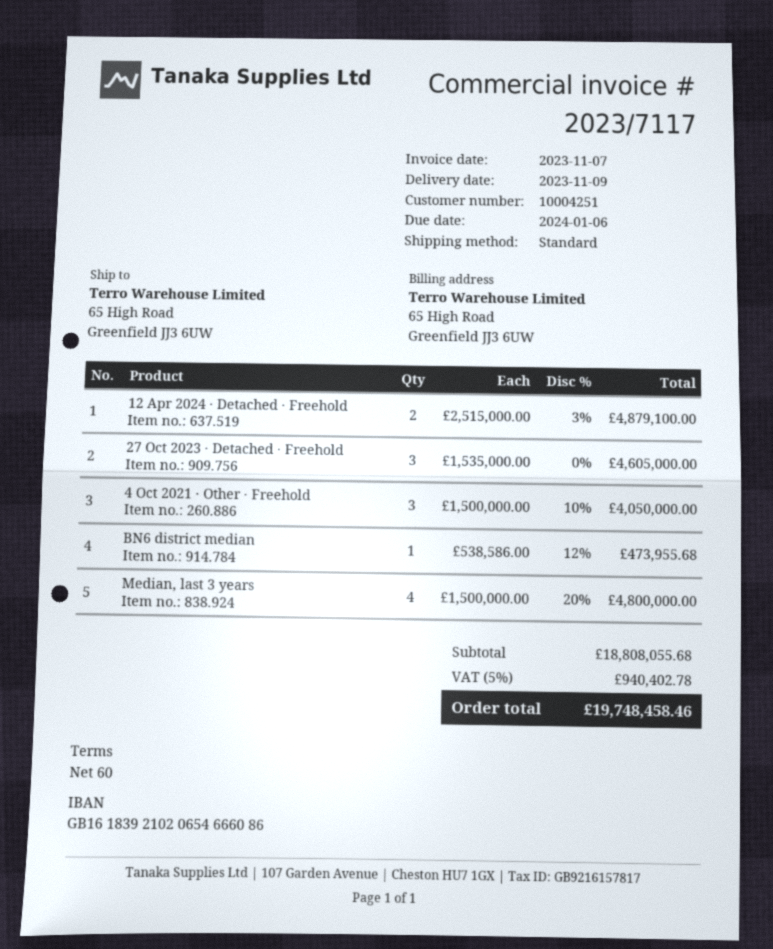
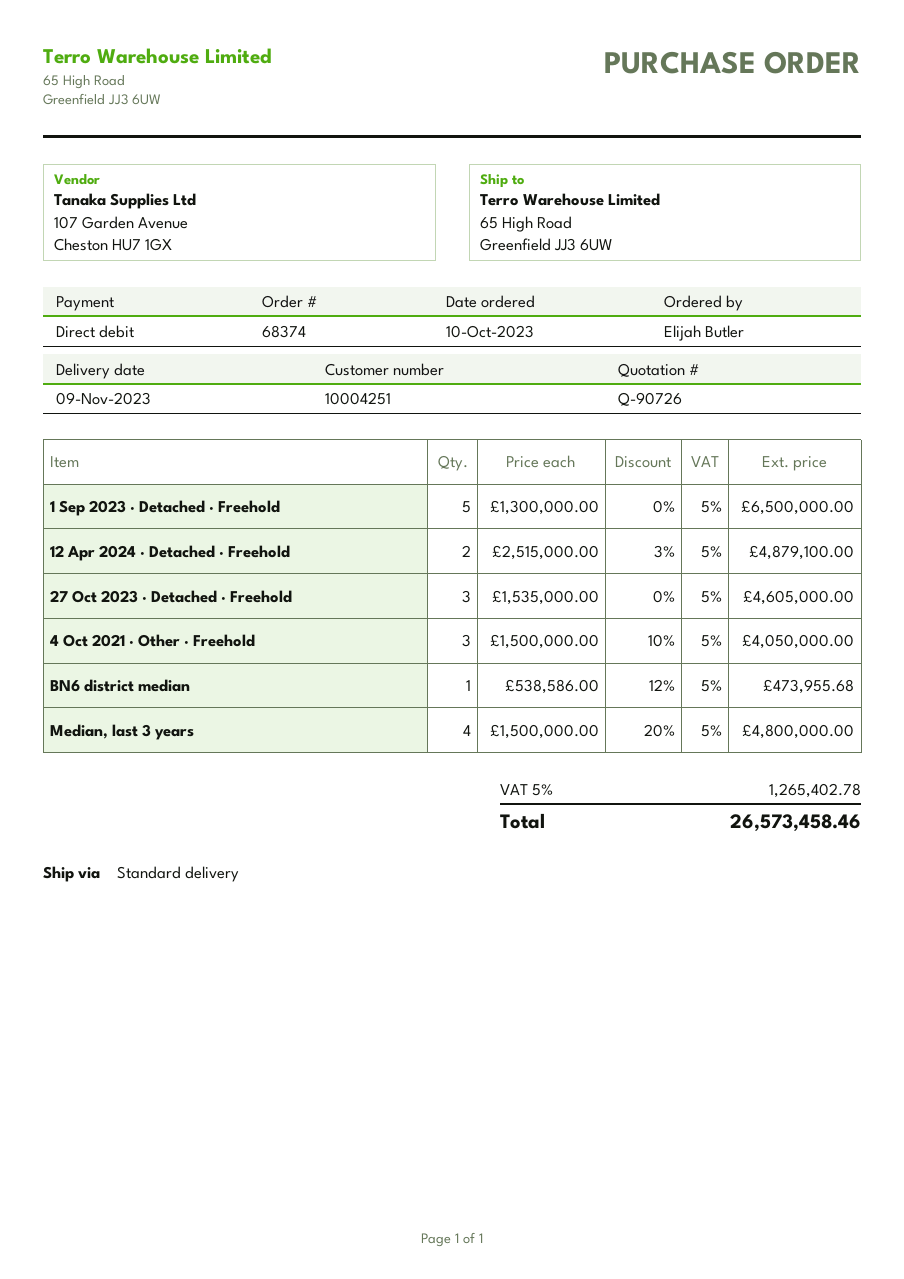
1 Sep 2023 · Detached · Freehold: none -> 5 x 1300000.00 = 6500000.00
tax: 5% = 940402.78 -> 5% = 1265402.78
total: 19748458.46 -> 26573458.46

